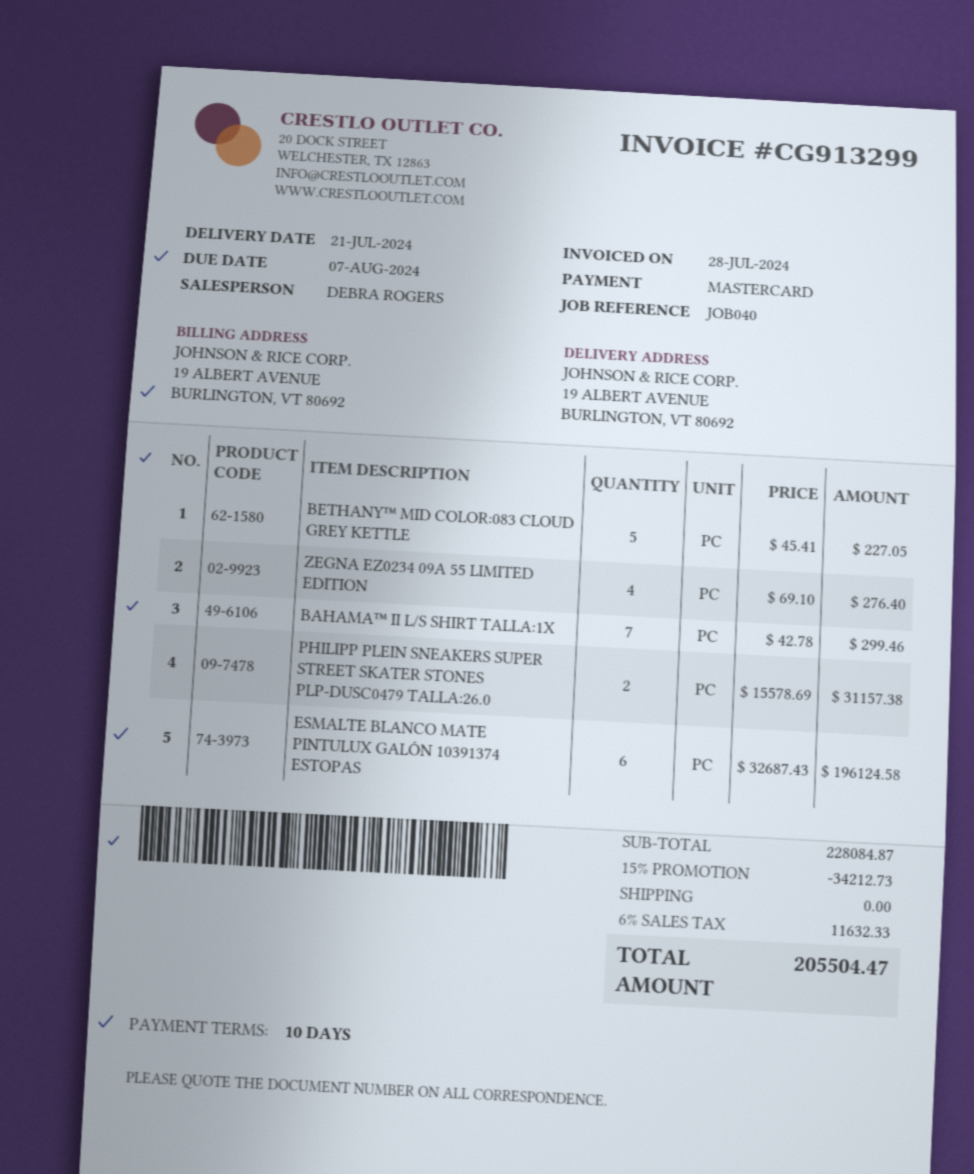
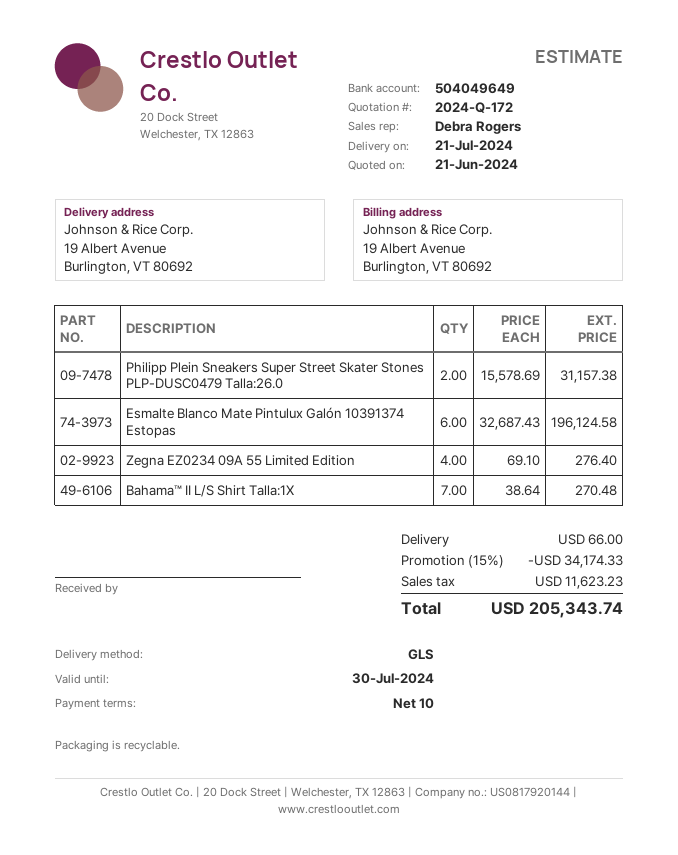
BETHANY™ MID COLOR:083 CLOUD GREY KETTLE: 5 x 45.41 = 227.05 -> none
BAHAMA™ II L/S SHIRT TALLA:1X: 7 x 42.78 = 299.46 -> 7 x 38.64 = 270.48
discount: 15% = 34212.73 -> 15% = 34174.33
shipping: 0.00 -> 66.00
tax: 11632.33 -> 11623.23
total: 205504.47 -> 205343.74

